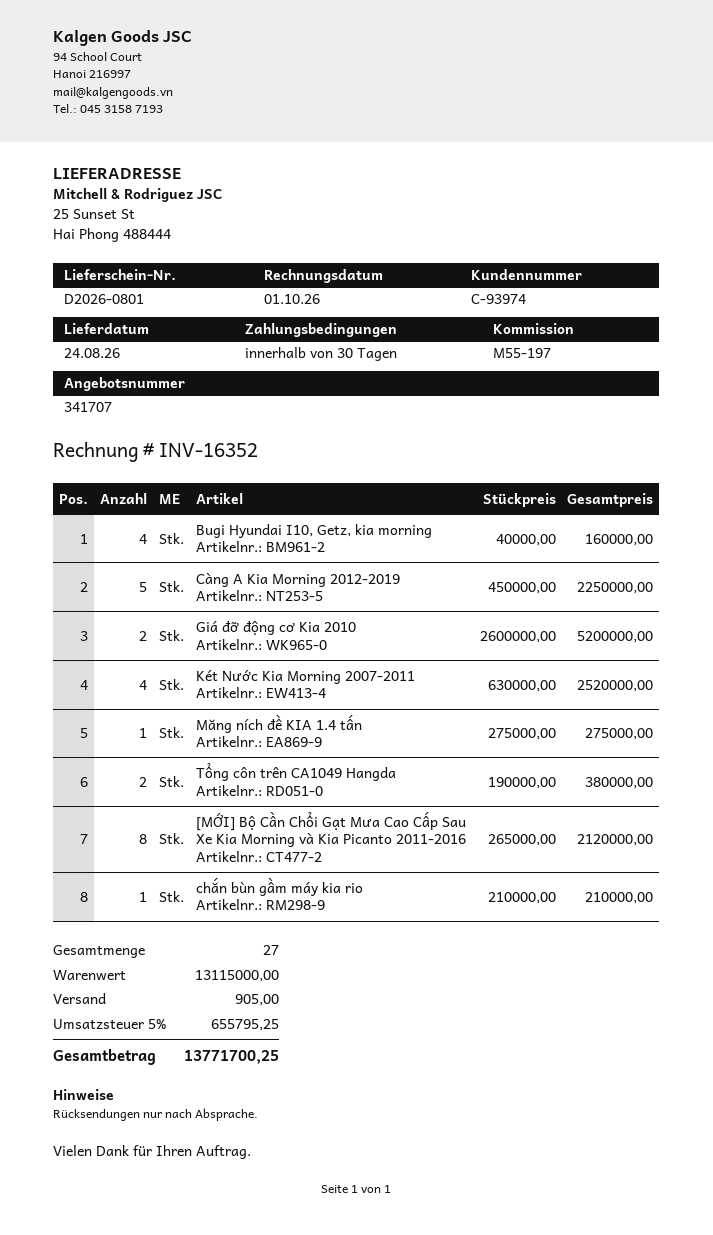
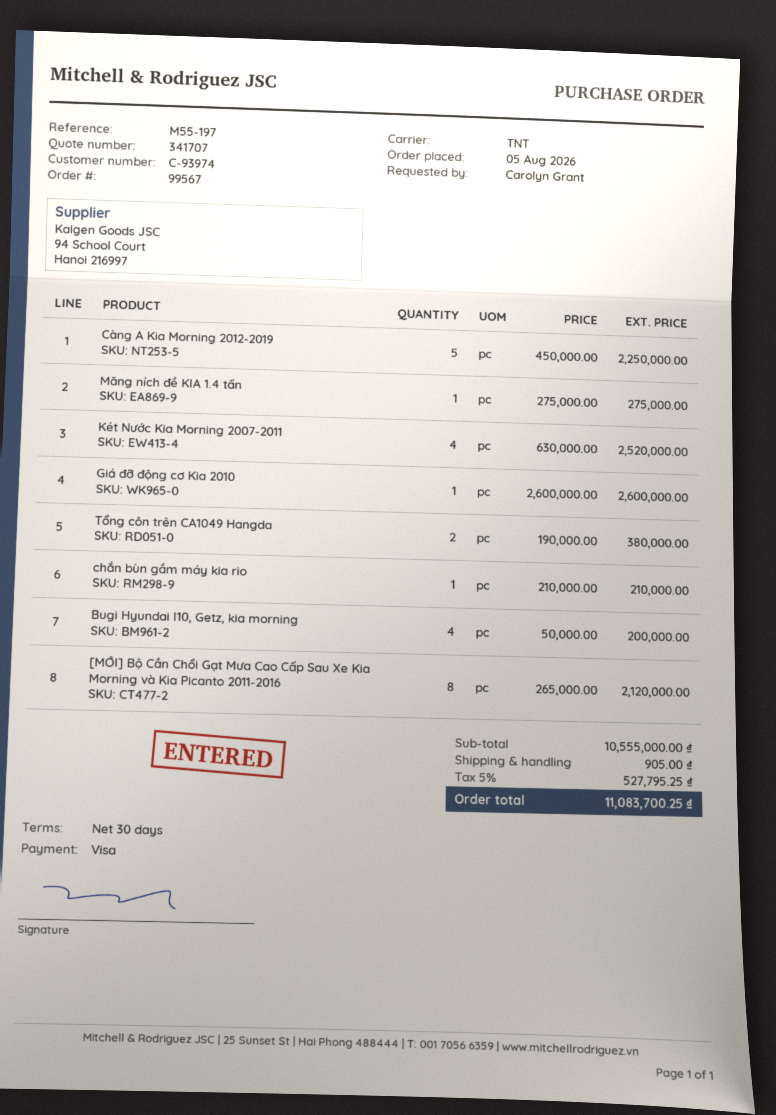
Bugi Hyundai I10, Getz, kia morning: 4 x 40000.00 = 160000.00 -> 4 x 50000.00 = 200000.00
Giá đỡ động cơ Kia 2010: 2 x 2600000.00 = 5200000.00 -> 1 x 2600000.00 = 2600000.00
subtotal: 13115000.00 -> 10555000.00
tax: 5% = 655795.25 -> 5% = 527795.25
total: 13771700.25 -> 11083700.25

